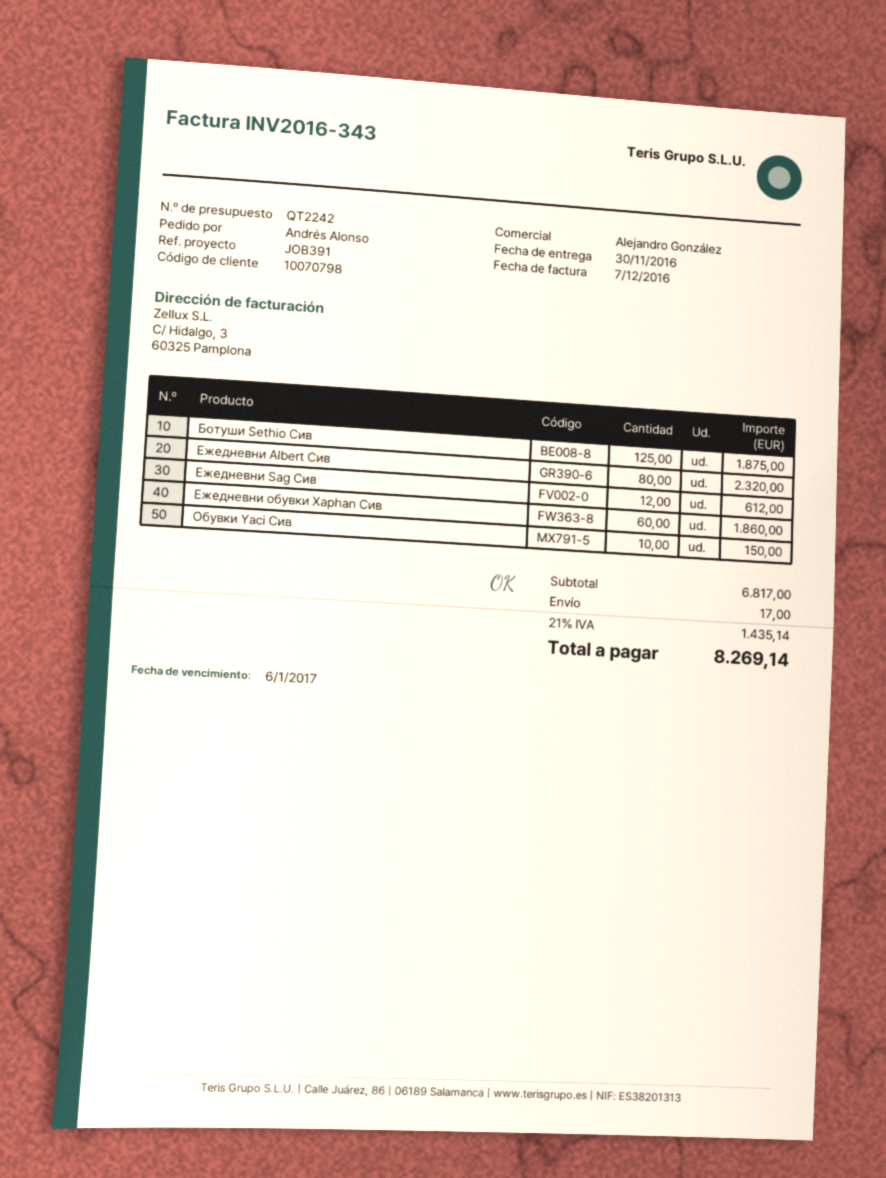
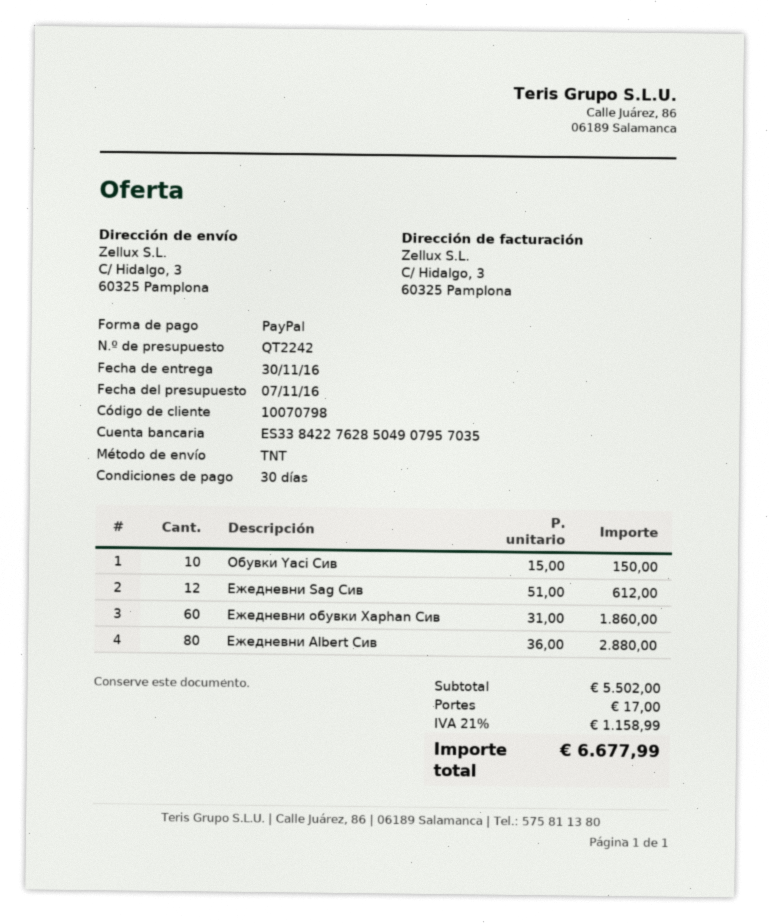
Ботуши Sethio Сив: 125 for 1875.00 -> none
Ежедневни Albert Сив: 80 for 2320.00 -> 80 for 2880.00
subtotal: 6817.00 -> 5502.00
tax: 21% = 1435.14 -> 21% = 1158.99
total: 8269.14 -> 6677.99

